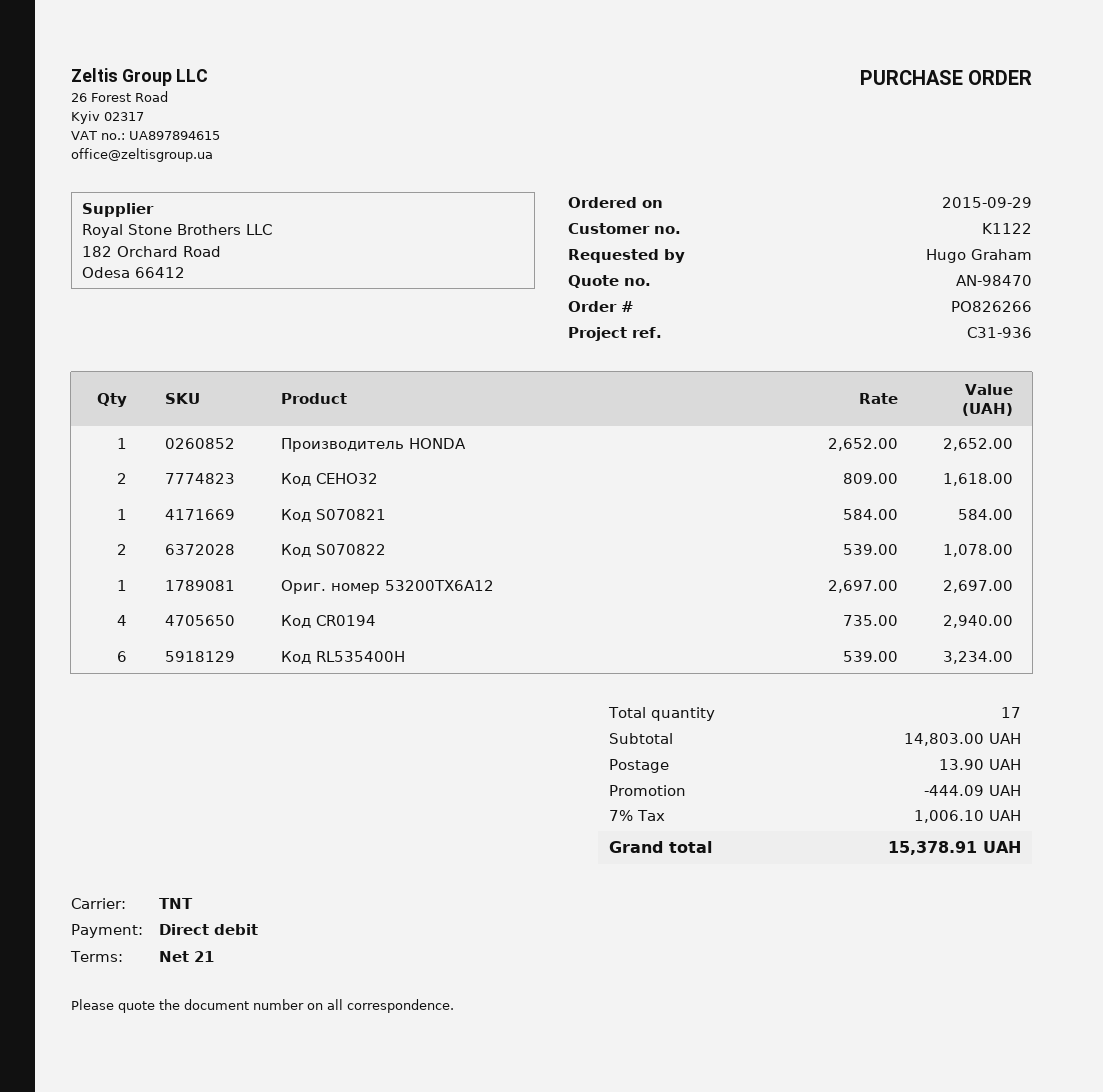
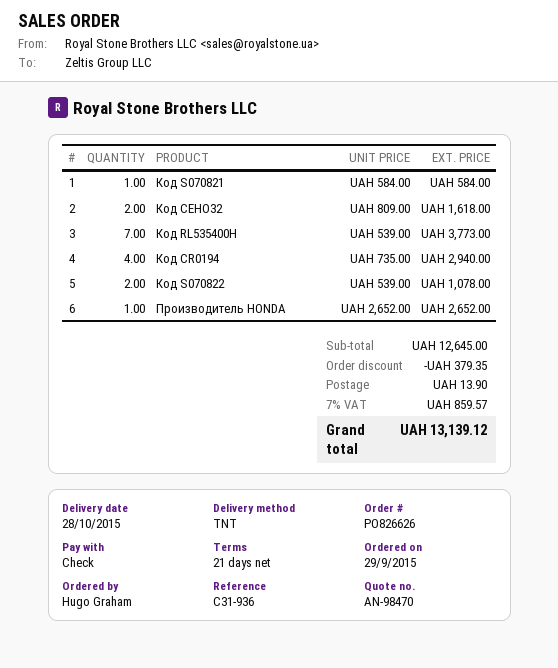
order number: PO826266 -> PO826626
payment method: direct debit -> cheque
Ориг. номер 53200TX6A12: 1 x 2697.00 = 2697.00 -> none
Код RL535400H: 6 x 539.00 = 3234.00 -> 7 x 539.00 = 3773.00
subtotal: 14803.00 -> 12645.00
discount: 444.09 -> 379.35
tax: 7% = 1006.10 -> 7% = 859.57
total: 15378.91 -> 13139.12

